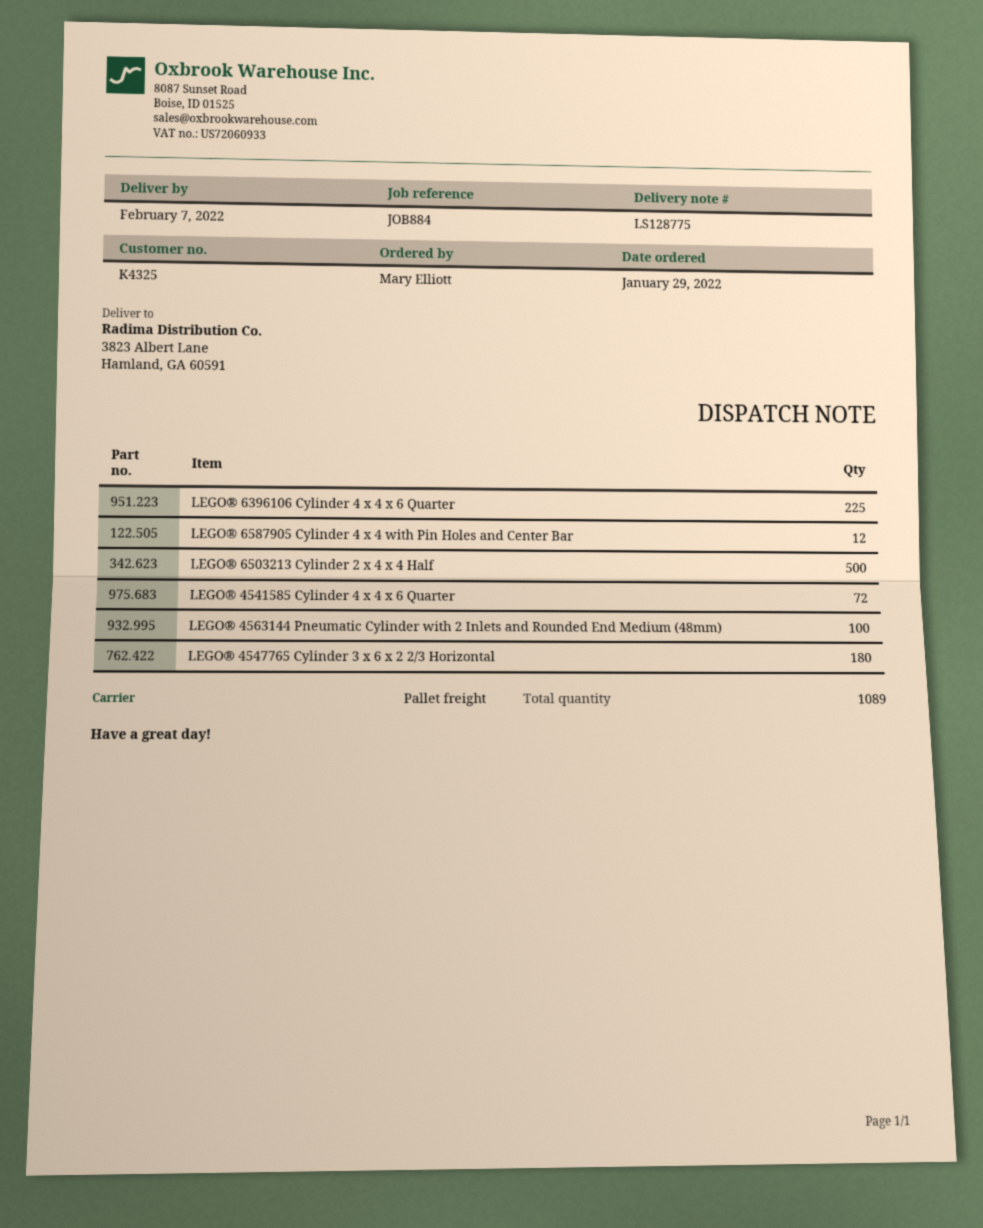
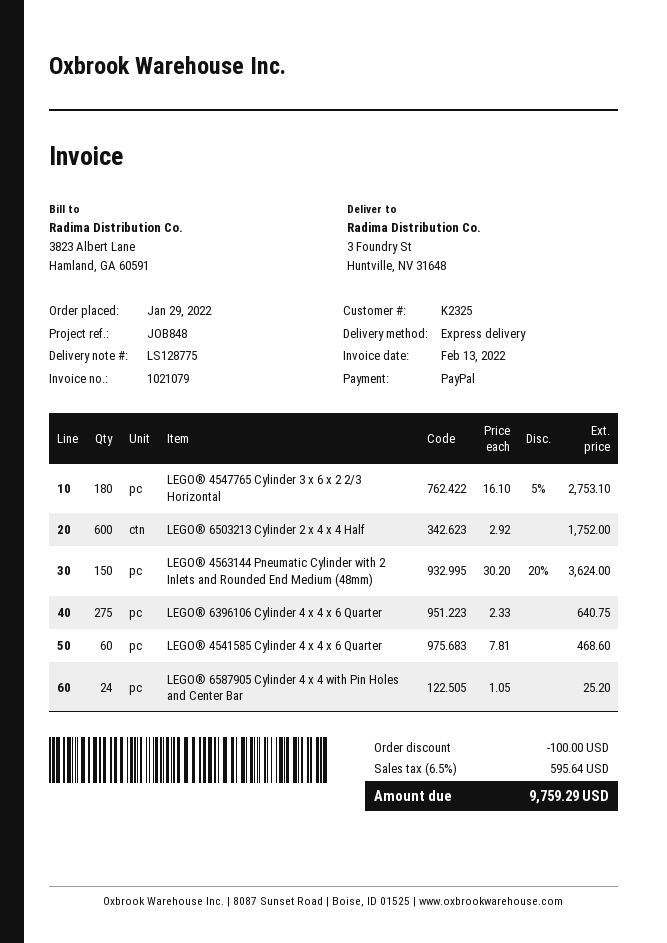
customer number: K4325 -> K2325
reference: JOB884 -> JOB848
shipping method: pallet freight -> express
ship to: 3823 Albert Lane, Hamland, GA 60591 -> 3 Foundry St, Huntville, NV 31648
LEGO® 6396106 Cylinder 4 x 4 x 6 Quarter: 225 -> 275
LEGO® 6587905 Cylinder 4 x 4 with Pin Holes and Center Bar: 12 -> 24
LEGO® 6503213 Cylinder 2 x 4 x 4 Half: 500 -> 600
LEGO® 4541585 Cylinder 4 x 4 x 6 Quarter: 72 -> 60
LEGO® 4563144 Pneumatic Cylinder with 2 Inlets and Rounded End Medium (48mm): 100 -> 150

